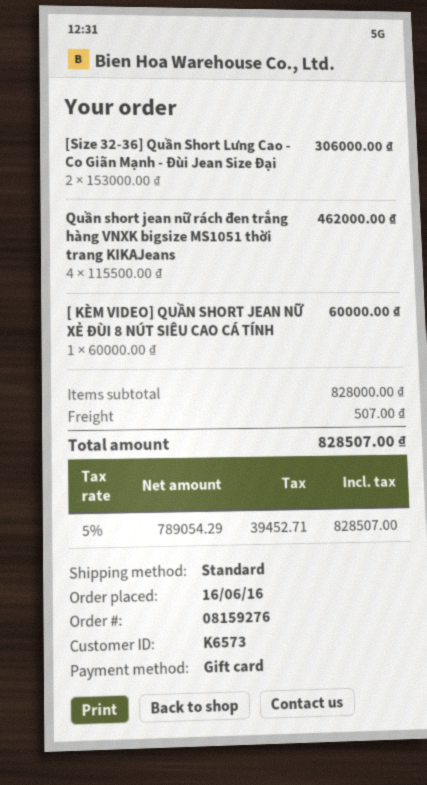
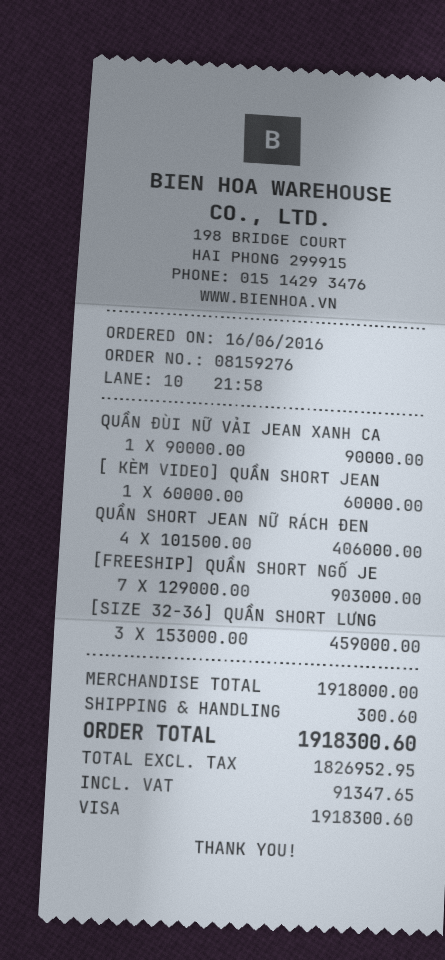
payment method: gift card -> Visa
[Size 32-36] Quần Short Lưng Cao - Co Giãn Mạnh - Đùi Jean Size Đại: 2 x 153000.00 = 306000.00 -> 3 x 153000.00 = 459000.00
Quần short jean nữ rách đen trắng hàng VNXK bigsize MS1051 thời trang KIKAJeans: 4 x 115500.00 = 462000.00 -> 4 x 101500.00 = 406000.00
QUẦN ĐÙI NỮ VẢI JEAN XANH CA: none -> 1 x 90000.00 = 90000.00
[FREESHIP] QUẦN SHORT NGỐ JE: none -> 7 x 129000.00 = 903000.00
subtotal: 828000.00 -> 1918000.00
shipping: 507.00 -> 300.60
net: 789054.29 -> 1826952.95
tax: 39452.71 -> 91347.65
total: 828507.00 -> 1918300.60

